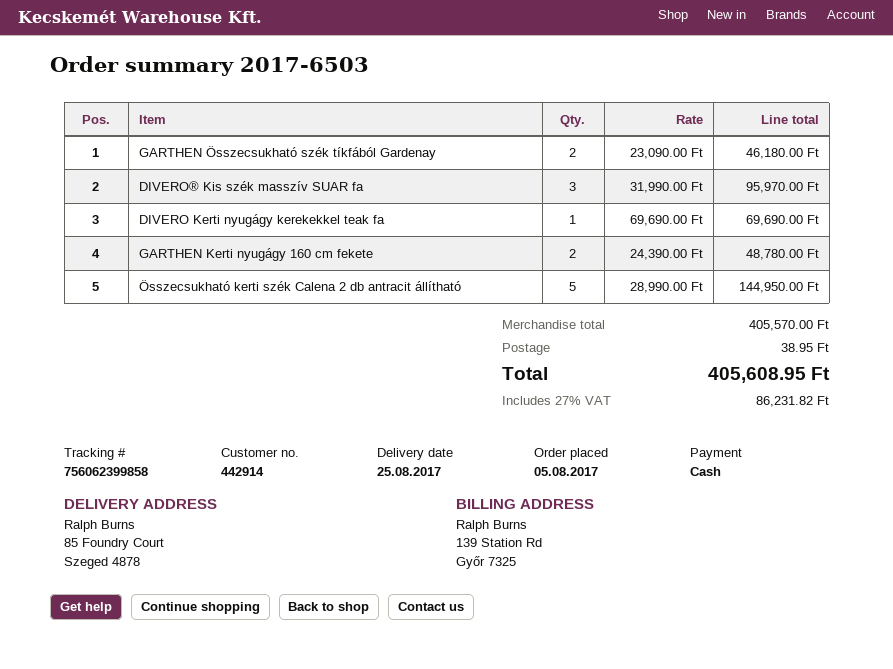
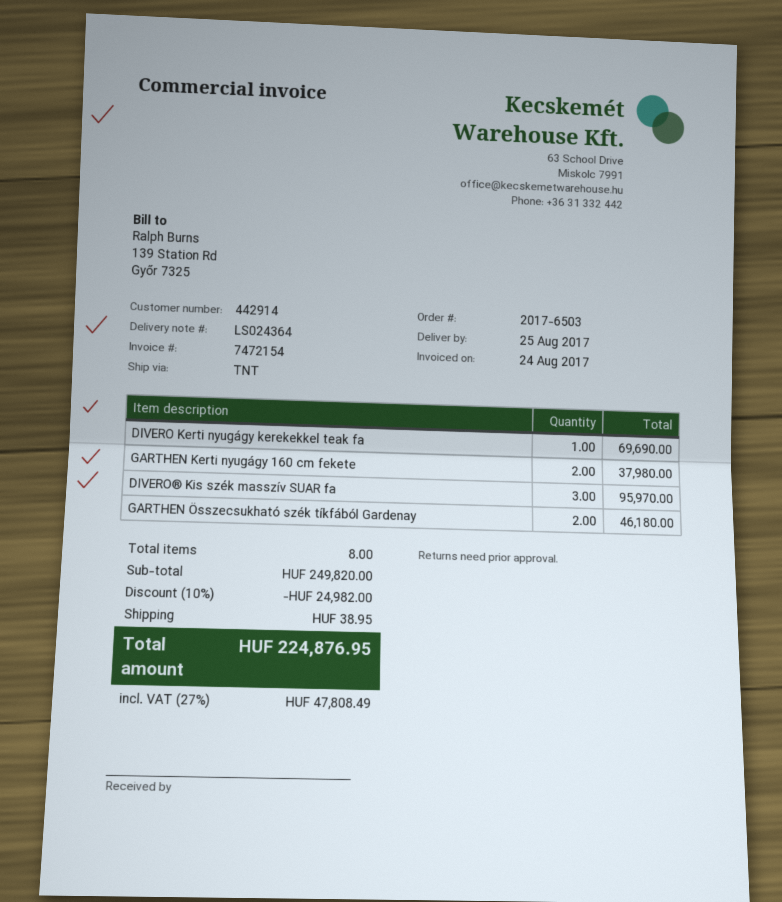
GARTHEN Kerti nyugágy 160 cm fekete: 2 for 48780.00 -> 2 for 37980.00
Összecsukható kerti szék Calena 2 db antracit állítható: 5 for 144950.00 -> none
subtotal: 405570.00 -> 249820.00
discount: none -> 10% = 24982.00
tax: 27% = 86231.82 -> 27% = 47808.49
total: 405608.95 -> 224876.95

